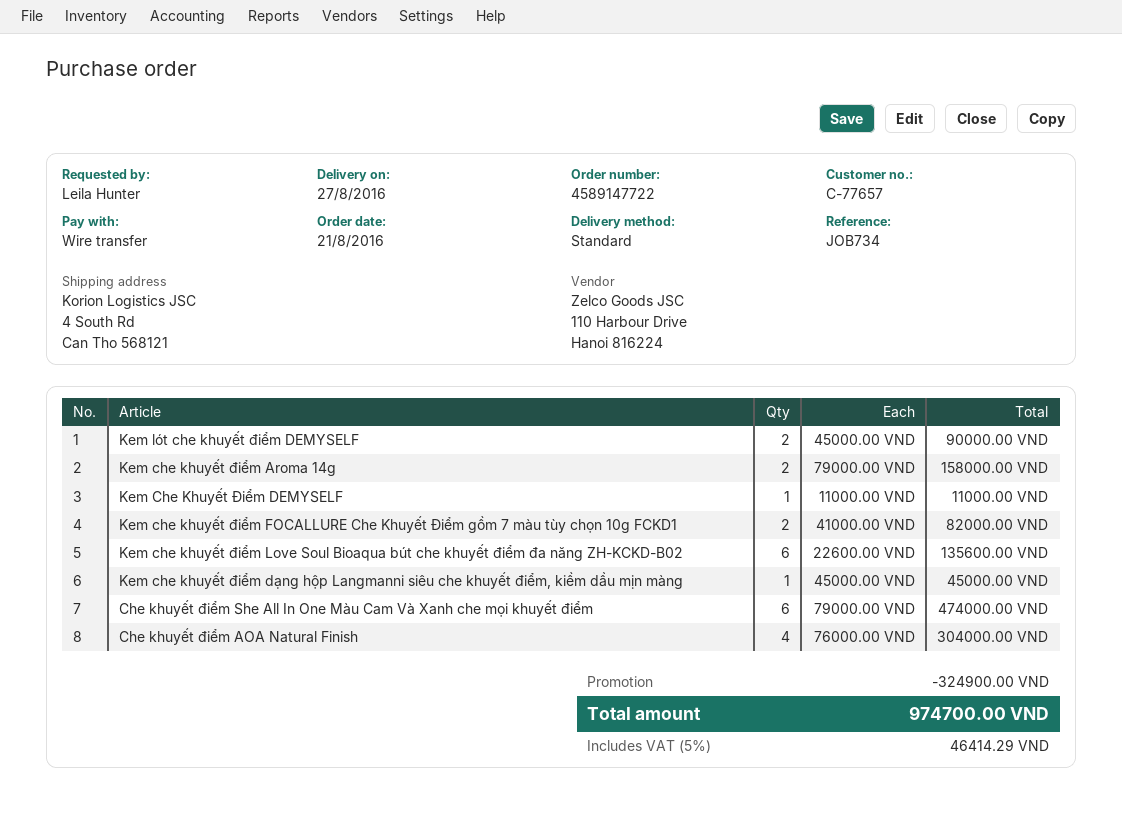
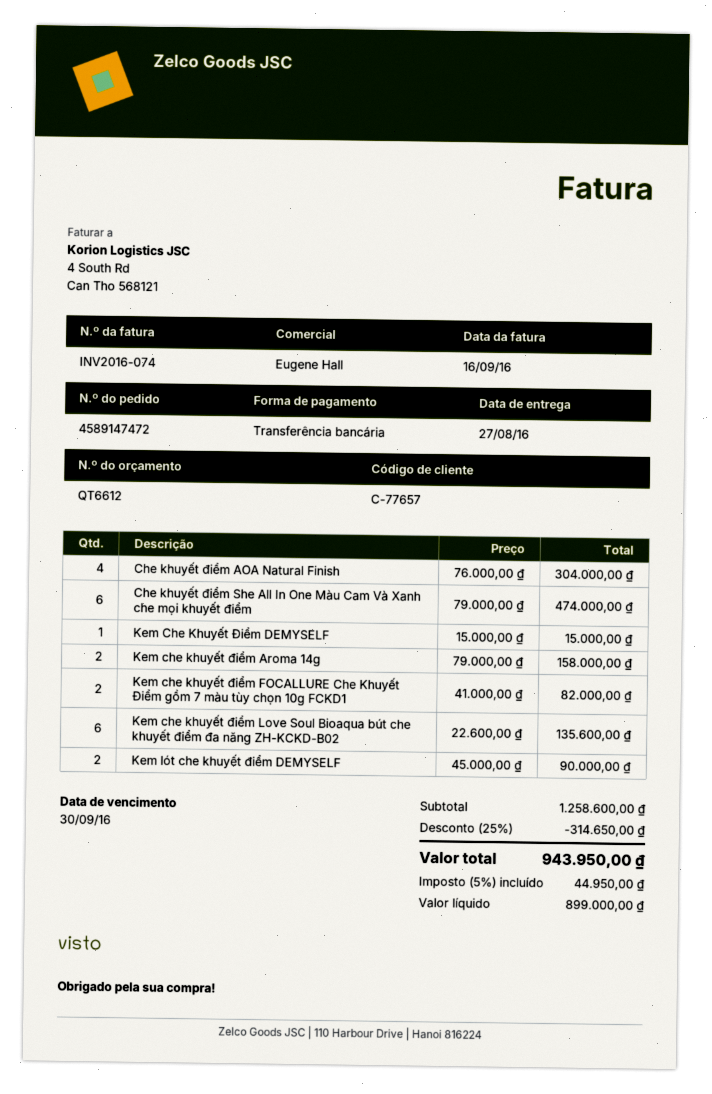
order number: 4589147722 -> 4589147472
Kem Che Khuyết Điểm DEMYSELF: 1 x 11000.00 = 11000.00 -> 1 x 15000.00 = 15000.00
Kem che khuyết điểm dạng hộp Langmanni siêu che khuyết điểm, kiềm dầu mịn màng: 1 x 45000.00 = 45000.00 -> none
discount: 324900.00 -> 314650.00
tax: 5% = 46414.29 -> 5% = 44950.00
total: 974700.00 -> 943950.00

